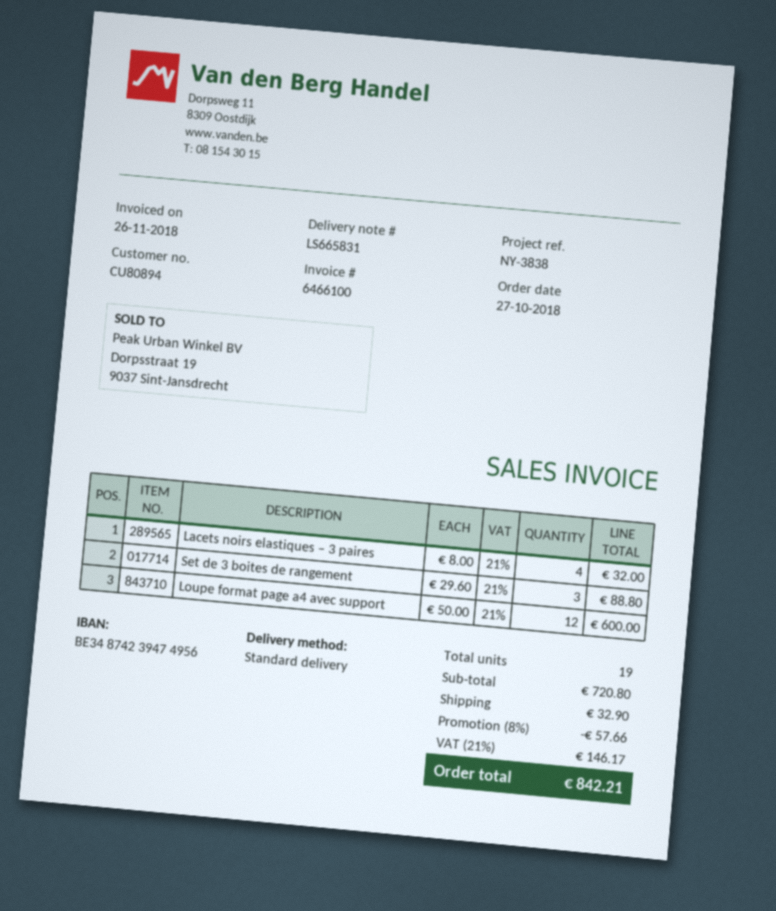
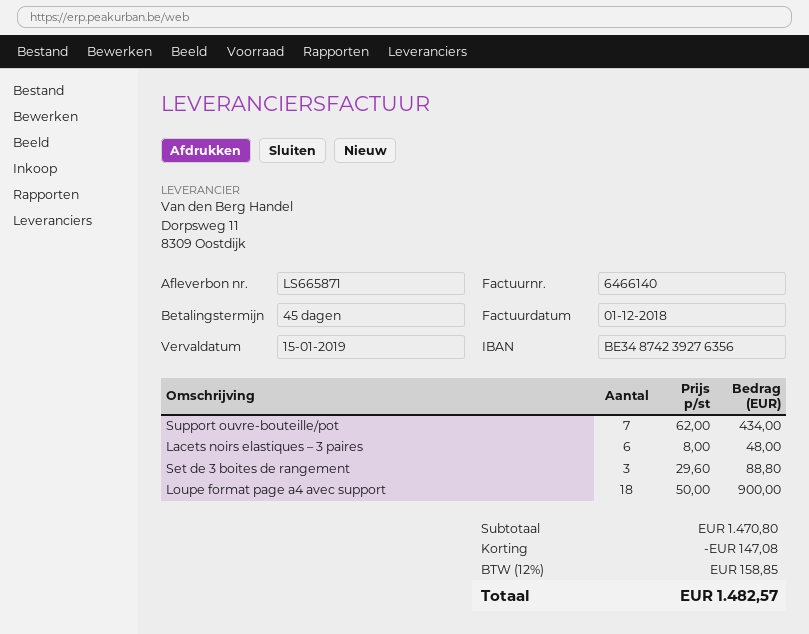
delivery note number: LS665831 -> LS665871
invoice number: 6466100 -> 6466140
invoice date: 2018-11-26 -> 2018-12-01
bank account: BE34874239474956 -> BE34874239276356
Lacets noirs elastiques – 3 paires: 4 x 8.00 = 32.00 -> 6 x 8.00 = 48.00
Loupe format page a4 avec support: 12 x 50.00 = 600.00 -> 18 x 50.00 = 900.00
Support ouvre-bouteille/pot: none -> 7 x 62.00 = 434.00
subtotal: 720.80 -> 1470.80
discount: 57.66 -> 147.08
shipping: 32.90 -> none
tax: 21% = 146.17 -> 12% = 158.85
total: 842.21 -> 1482.57

